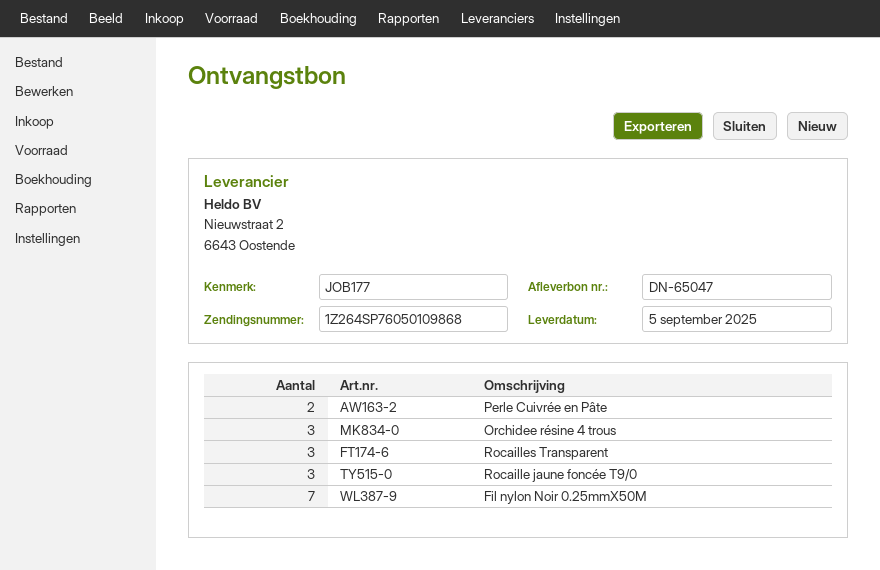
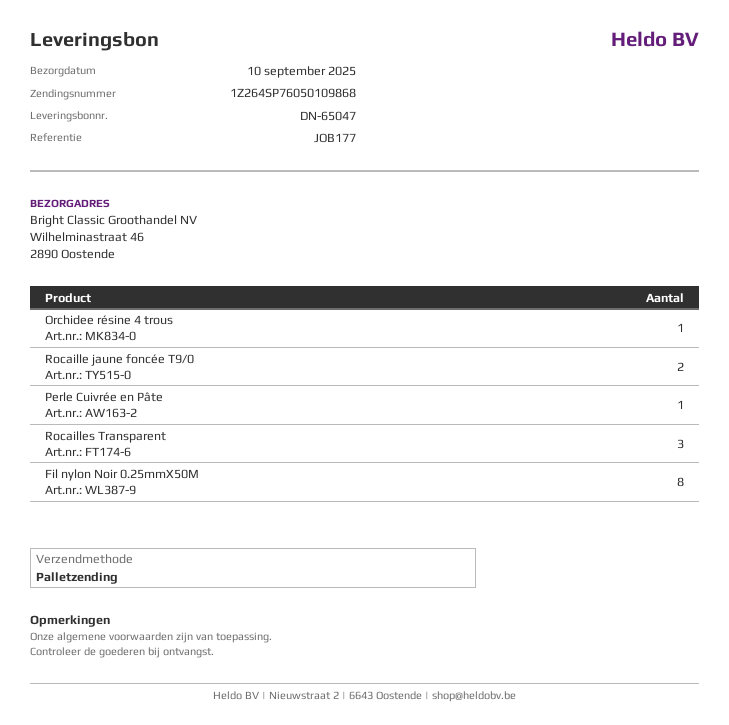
delivery date: 2025-09-05 -> 2025-09-10
Perle Cuivrée en Pâte: 2 -> 1
Orchidee résine 4 trous: 3 -> 1
Rocaille jaune foncée T9/0: 3 -> 2
Fil nylon Noir 0.25mmX50M: 7 -> 8

